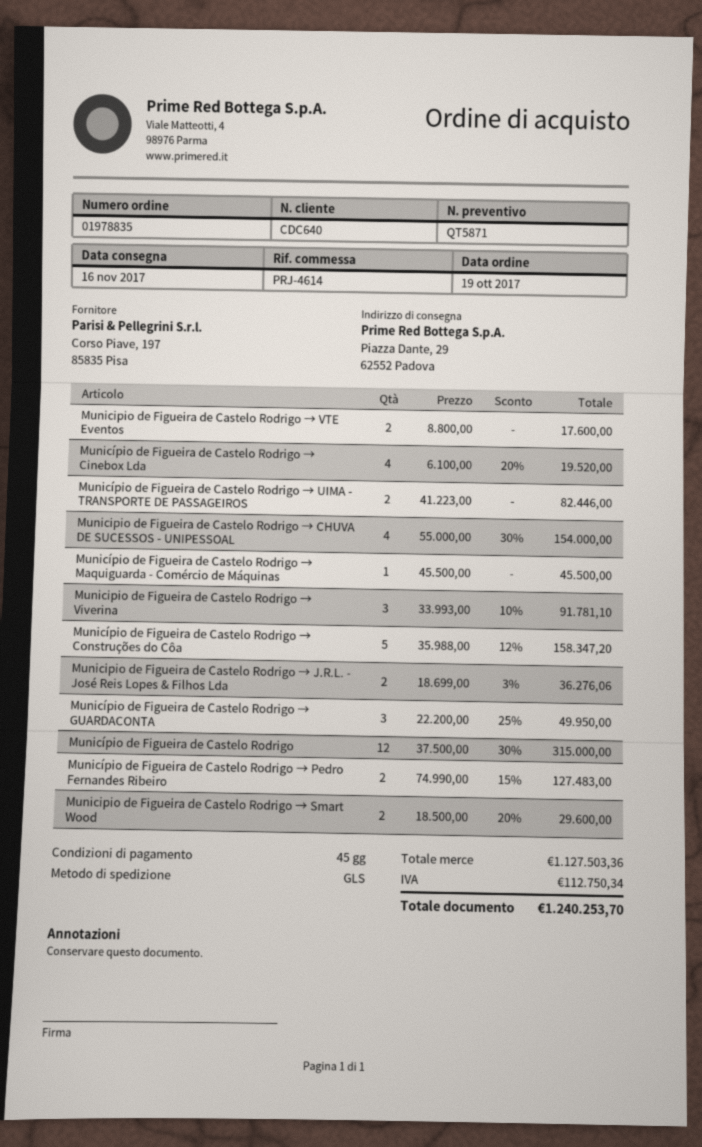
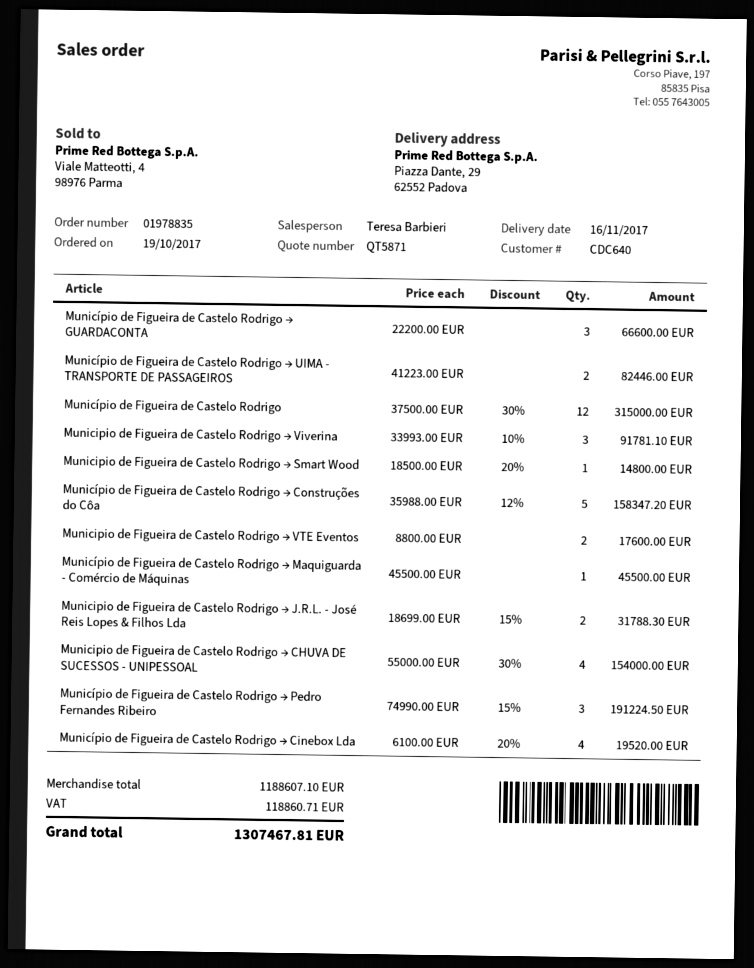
Municipio de Figueira de Castelo Rodrigo → J.R.L. - José Reis Lopes & Filhos Lda: 2 x 18699.00 - 3% = 36276.06 -> 2 x 18699.00 - 15% = 31788.30
Município de Figueira de Castelo Rodrigo → GUARDACONTA: 3 x 22200.00 - 25% = 49950.00 -> 3 x 22200.00 = 66600.00
Município de Figueira de Castelo Rodrigo → Pedro Fernandes Ribeiro: 2 x 74990.00 - 15% = 127483.00 -> 3 x 74990.00 - 15% = 191224.50
Municipio de Figueira de Castelo Rodrigo → Smart Wood: 2 x 18500.00 - 20% = 29600.00 -> 1 x 18500.00 - 20% = 14800.00
subtotal: 1127503.36 -> 1188607.10
tax: 112750.34 -> 118860.71
total: 1240253.70 -> 1307467.81

